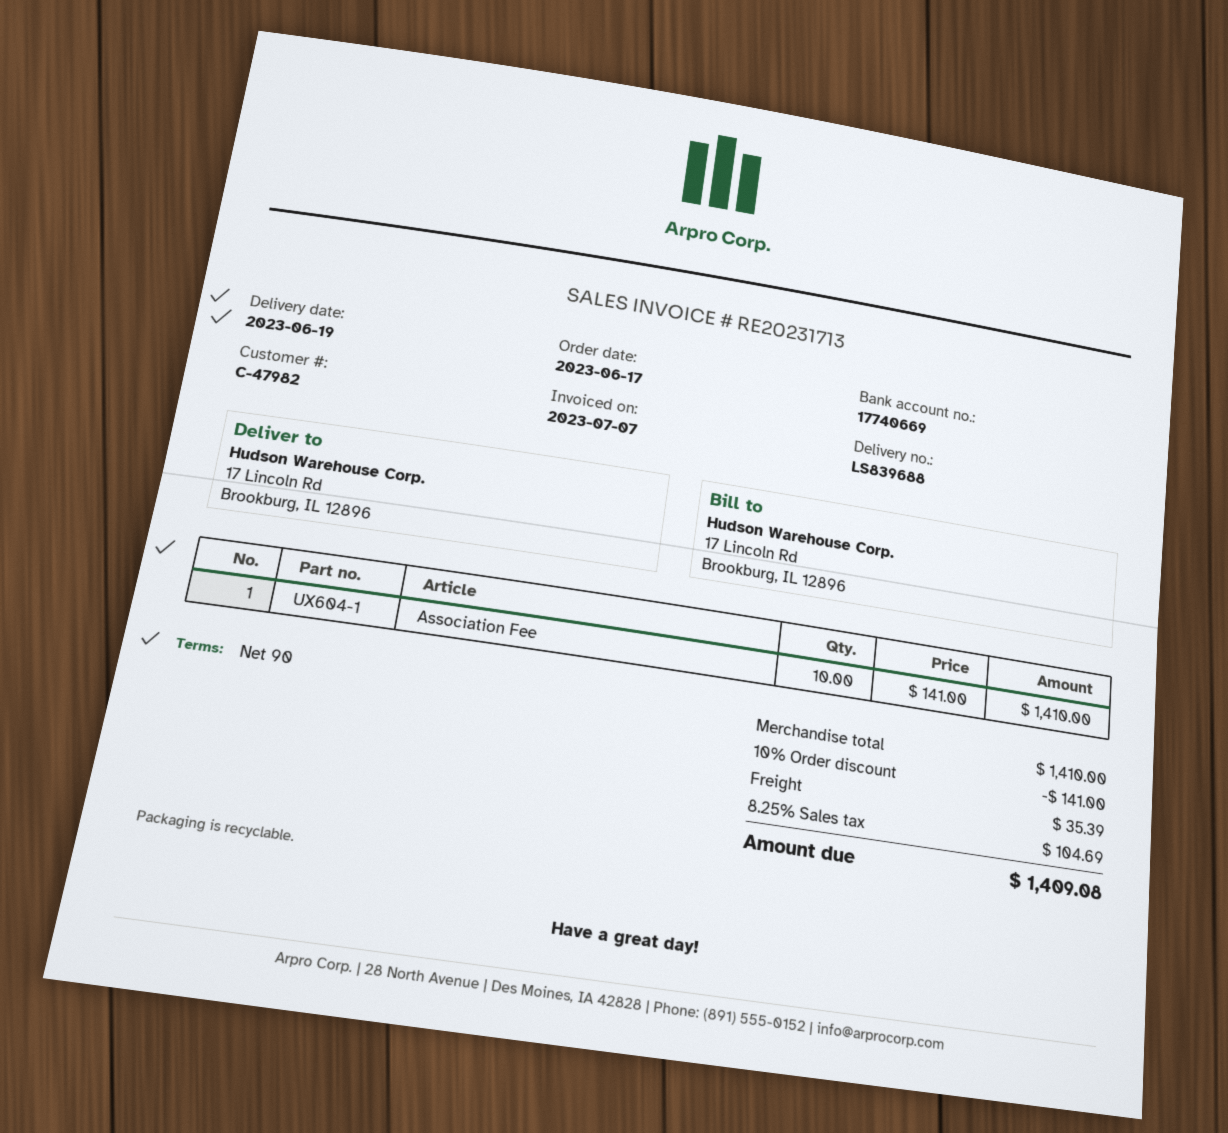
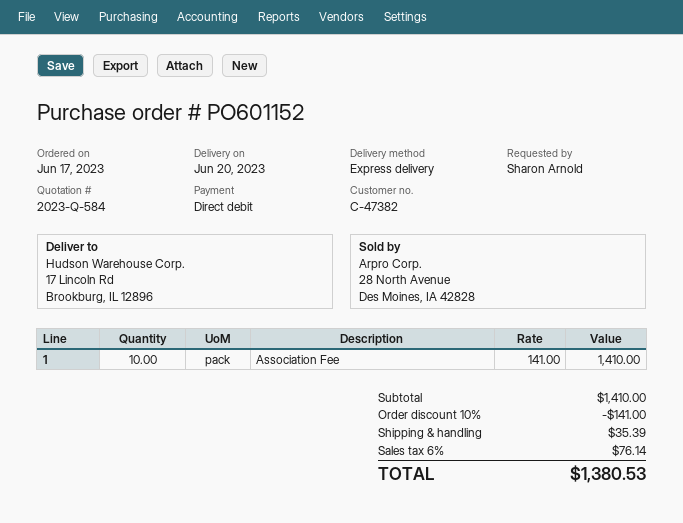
delivery date: 2023-06-19 -> 2023-06-20
customer number: C-47982 -> C-47382
tax: 8.25% = 104.69 -> 6% = 76.14
total: 1409.08 -> 1380.53

